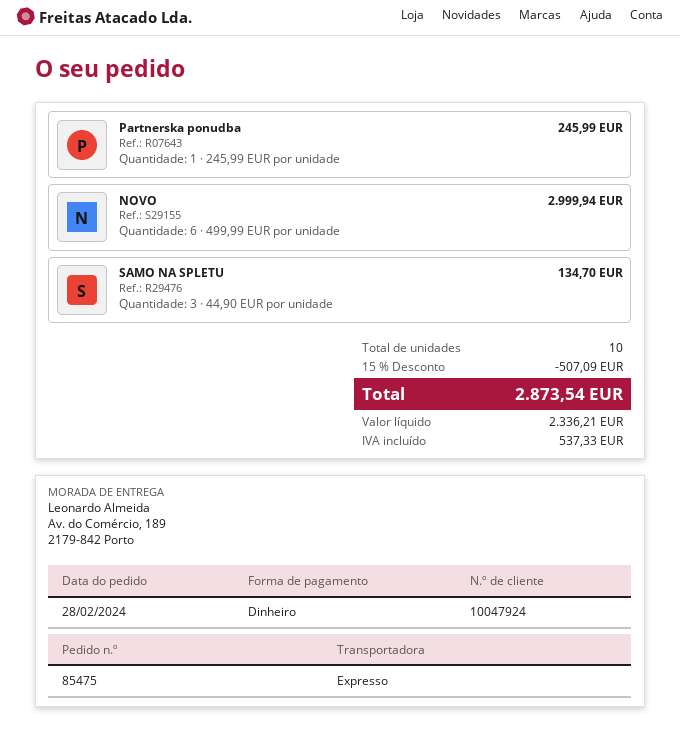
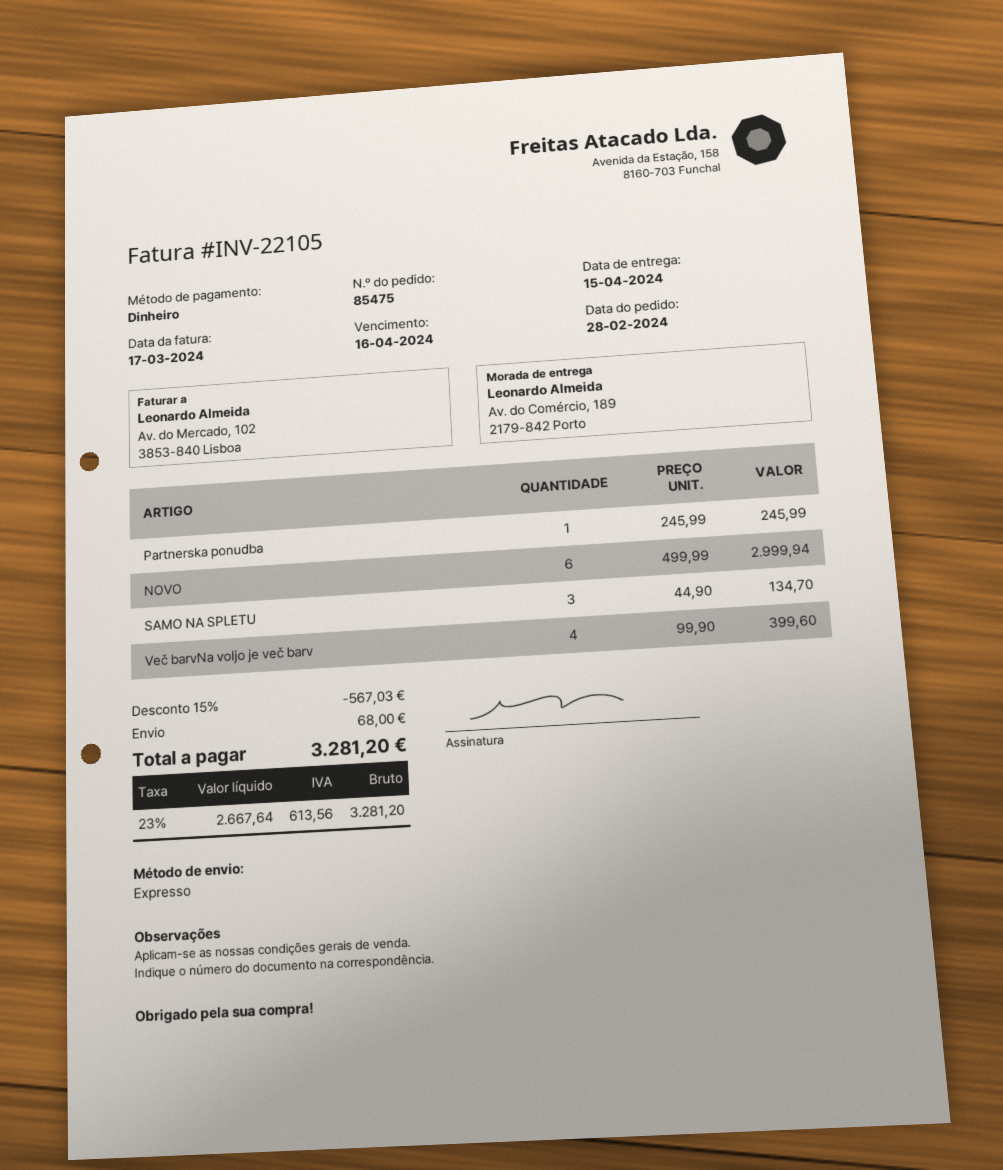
Več barvNa voljo je več barv: none -> 4 x 99.90 = 399.60
discount: 15% = 507.09 -> 15% = 567.03
shipping: none -> 68.00
net: 2336.21 -> 2667.64
tax: 537.33 -> 613.56
total: 2873.54 -> 3281.20

